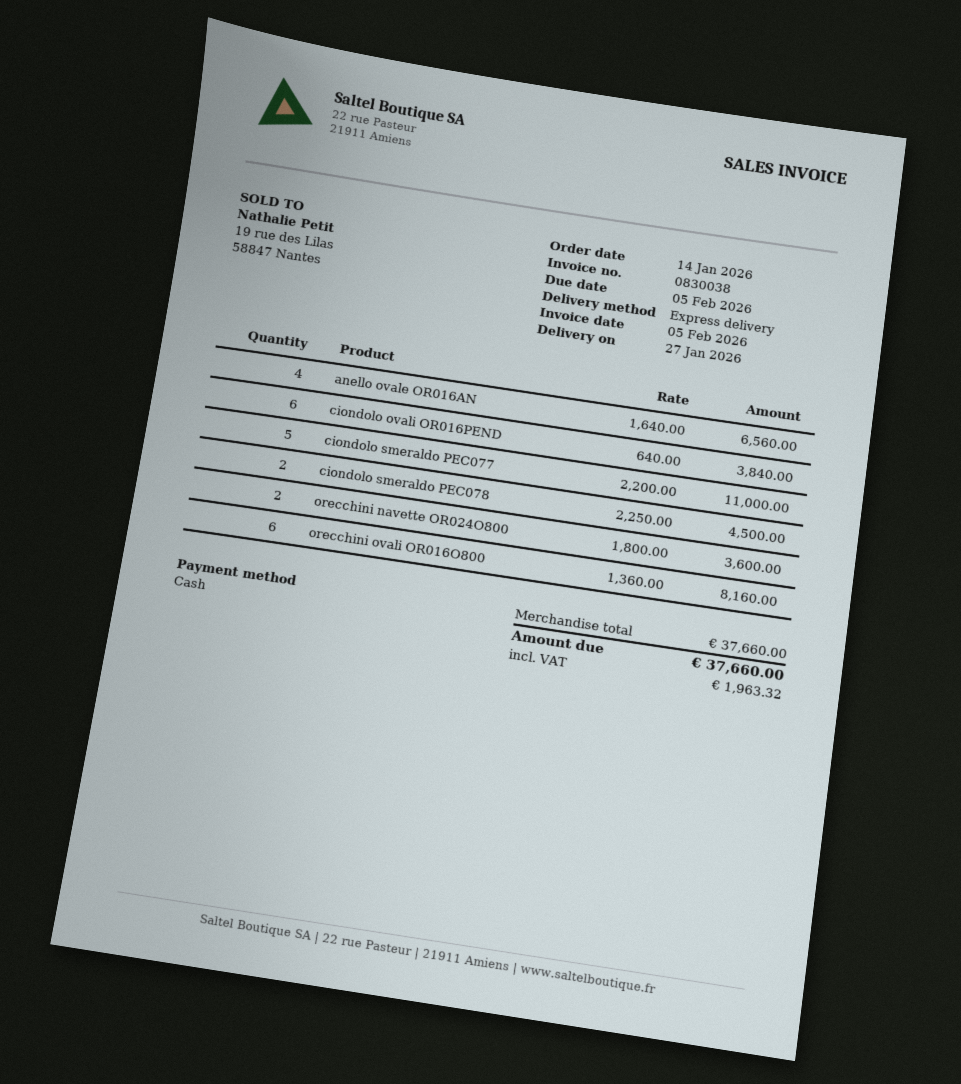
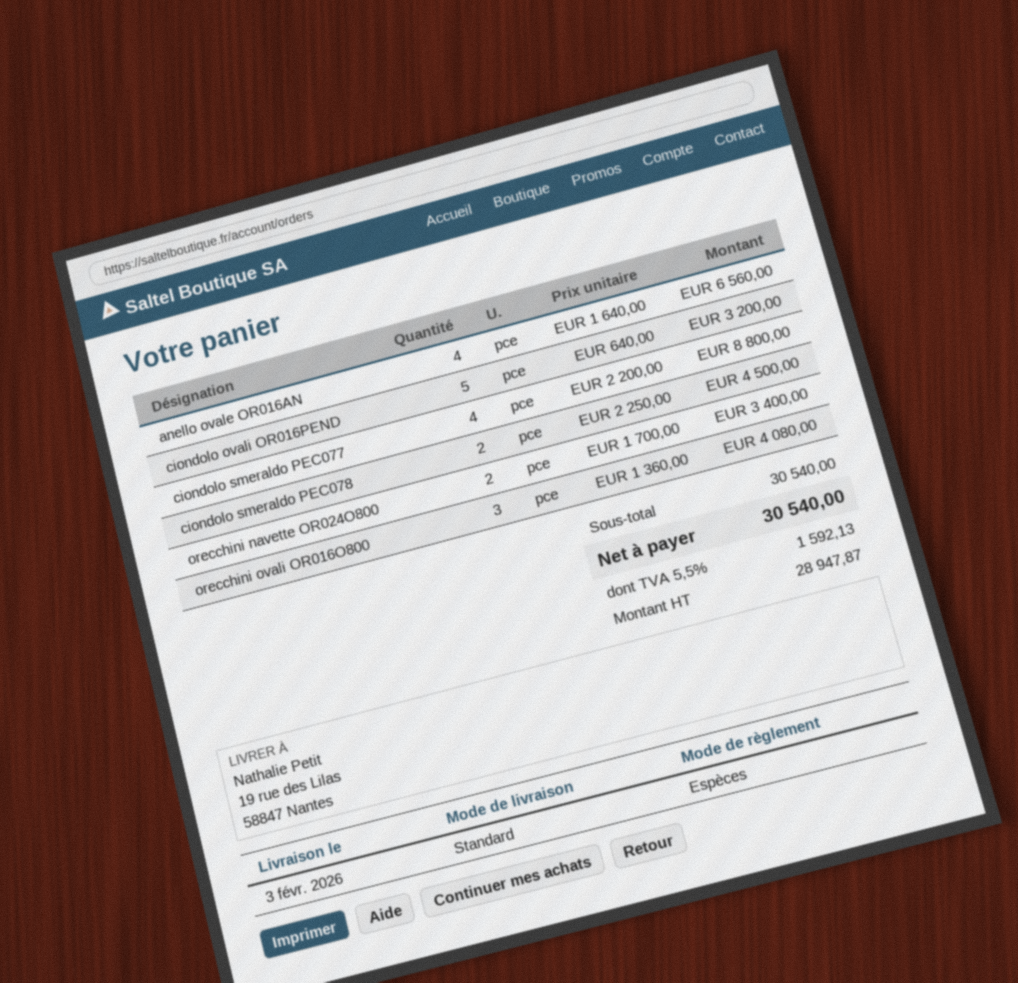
delivery date: 2026-01-27 -> 2026-02-03
shipping method: express -> standard
ciondolo ovali OR016PEND: 6 x 640.00 = 3840.00 -> 5 x 640.00 = 3200.00
ciondolo smeraldo PEC077: 5 x 2200.00 = 11000.00 -> 4 x 2200.00 = 8800.00
orecchini navette OR024O800: 2 x 1800.00 = 3600.00 -> 2 x 1700.00 = 3400.00
orecchini ovali OR016O800: 6 x 1360.00 = 8160.00 -> 3 x 1360.00 = 4080.00
subtotal: 37660.00 -> 30540.00
tax: 1963.32 -> 1592.13
total: 37660.00 -> 30540.00

